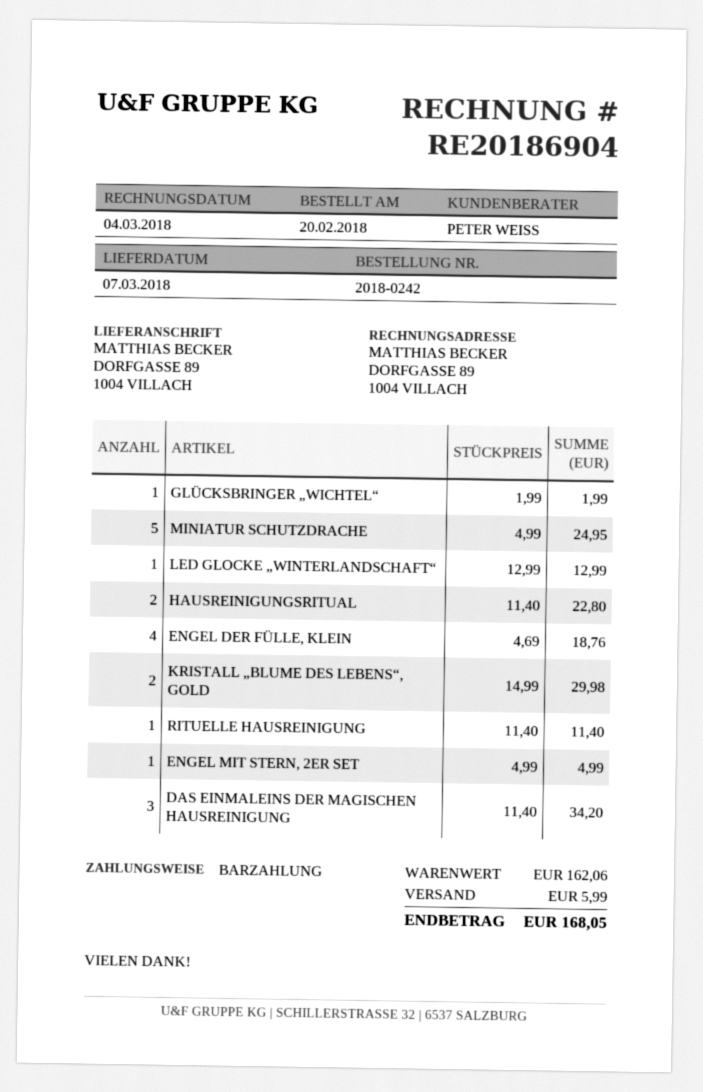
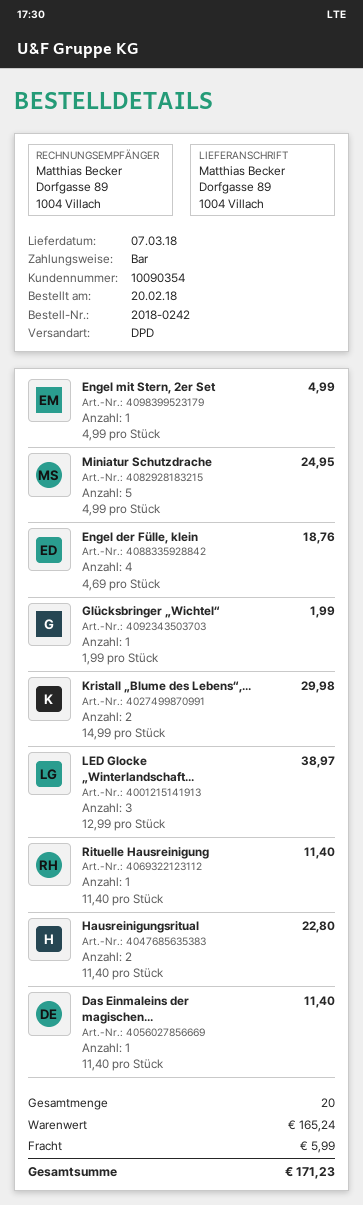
LED GLOCKE „WINTERLANDSCHAFT“: 1 x 12.99 = 12.99 -> 3 x 12.99 = 38.97
DAS EINMALEINS DER MAGISCHEN HAUSREINIGUNG: 3 x 11.40 = 34.20 -> 1 x 11.40 = 11.40
subtotal: 162.06 -> 165.24
total: 168.05 -> 171.23

